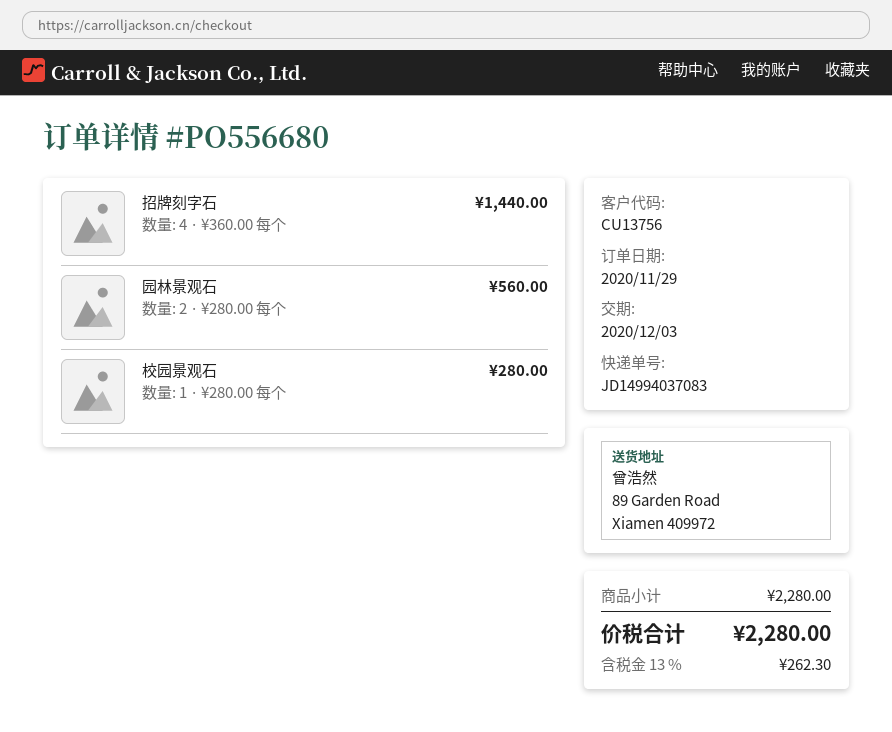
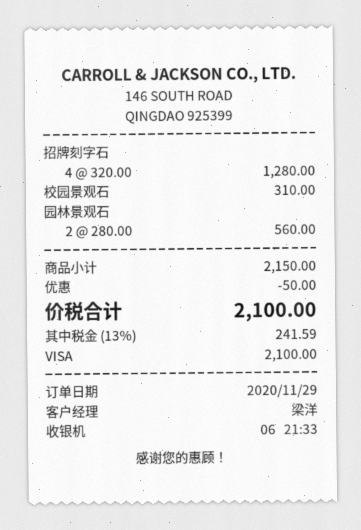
招牌刻字石: 4 x 360.00 = 1440.00 -> 4 x 320.00 = 1280.00
校园景观石: 1 x 280.00 = 280.00 -> 1 x 310.00 = 310.00
subtotal: 2280.00 -> 2150.00
discount: none -> 50.00
tax: 13% = 262.30 -> 13% = 241.59
total: 2280.00 -> 2100.00

